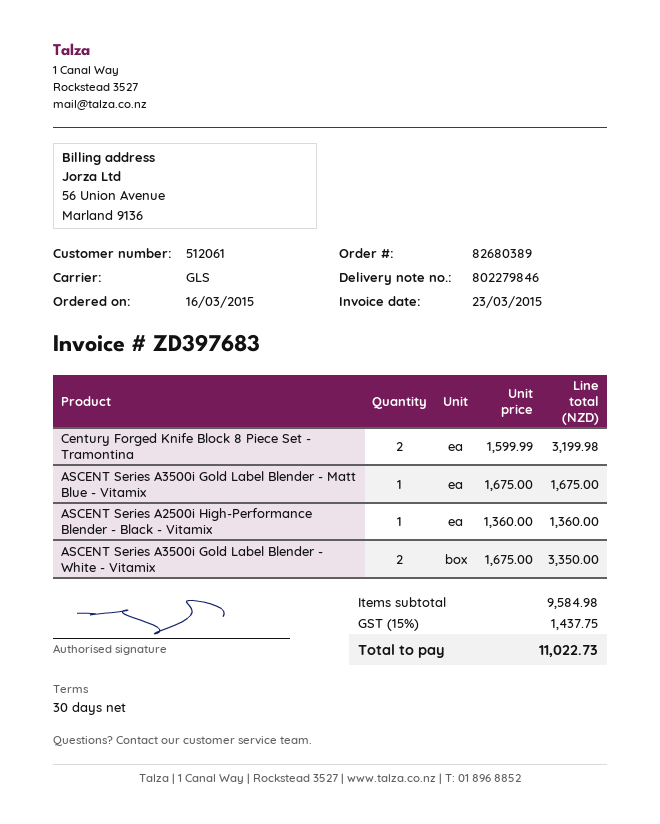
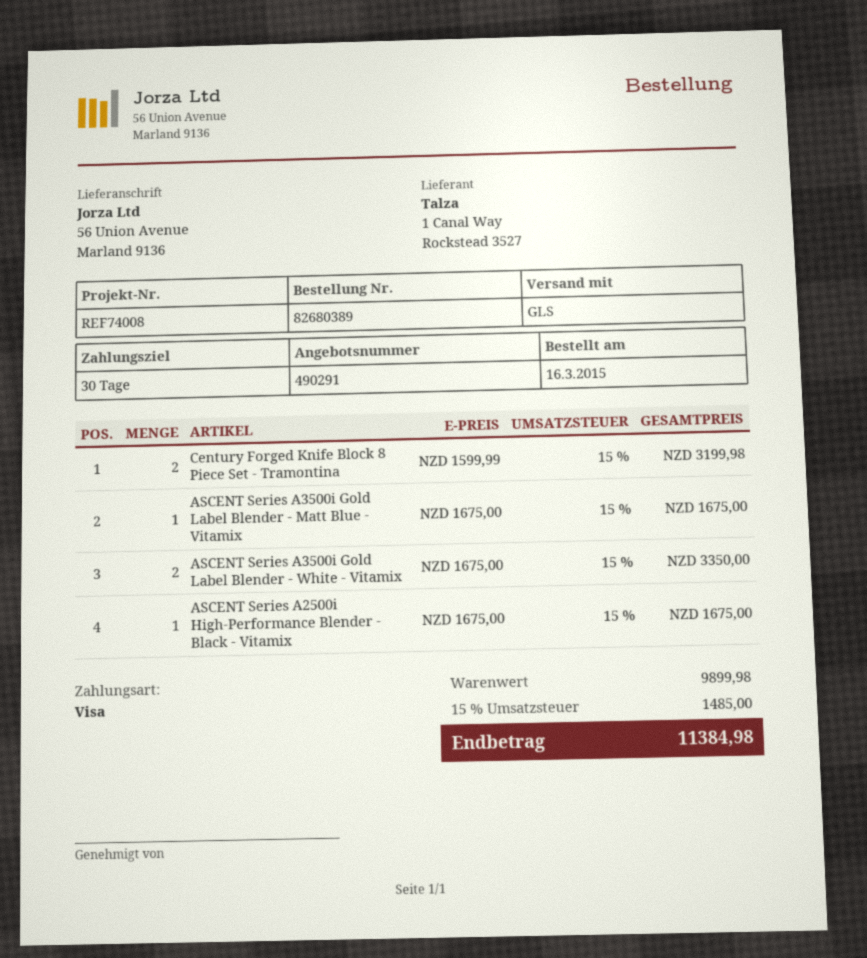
ASCENT Series A2500i High-Performance Blender - Black - Vitamix: 1 x 1360.00 = 1360.00 -> 1 x 1675.00 = 1675.00
subtotal: 9584.98 -> 9899.98
tax: 15% = 1437.75 -> 15% = 1485.00
total: 11022.73 -> 11384.98

